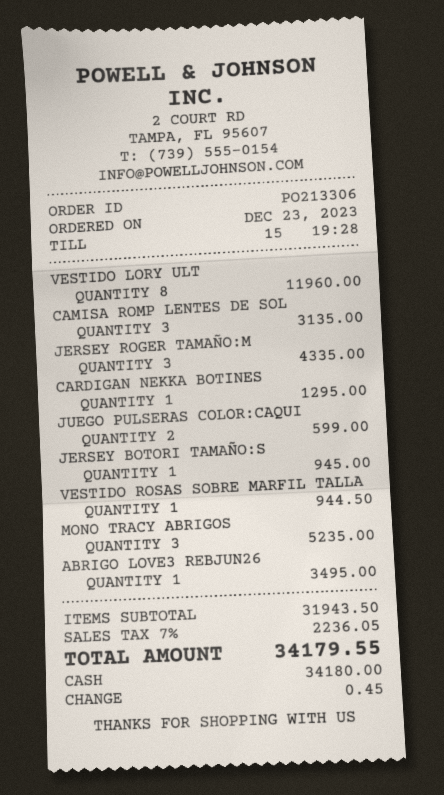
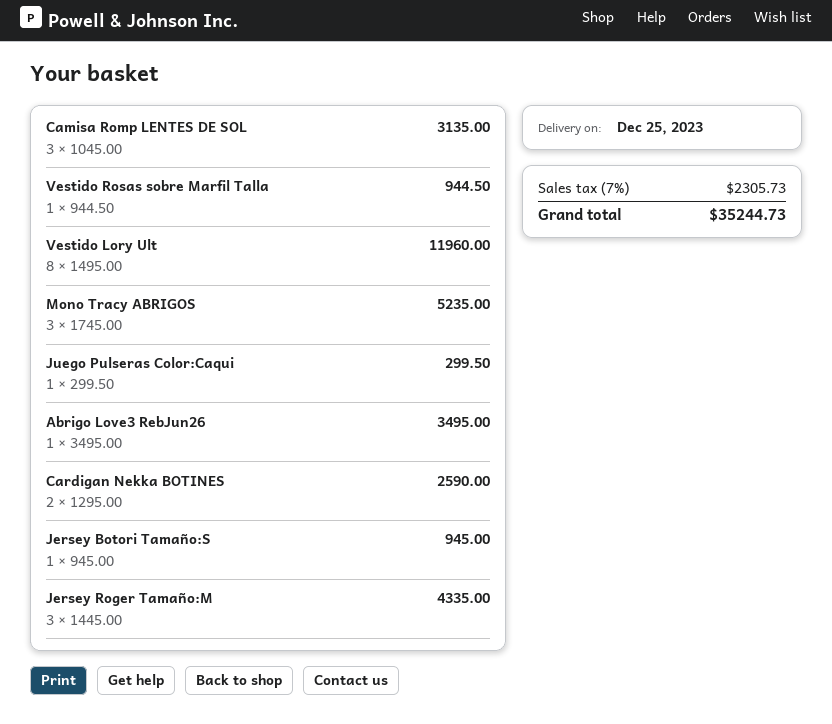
CARDIGAN NEKKA BOTINES: 1 for 1295.00 -> 2 for 2590.00
JUEGO PULSERAS COLOR:CAQUI: 2 for 599.00 -> 1 for 299.50
tax: 7% = 2236.05 -> 7% = 2305.73
total: 34179.55 -> 35244.73

